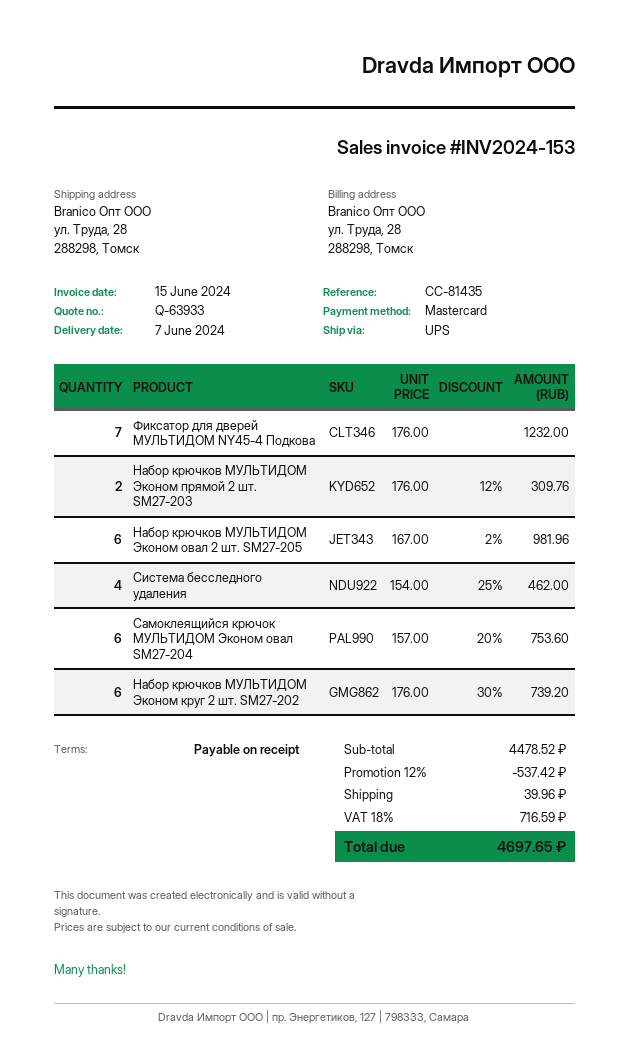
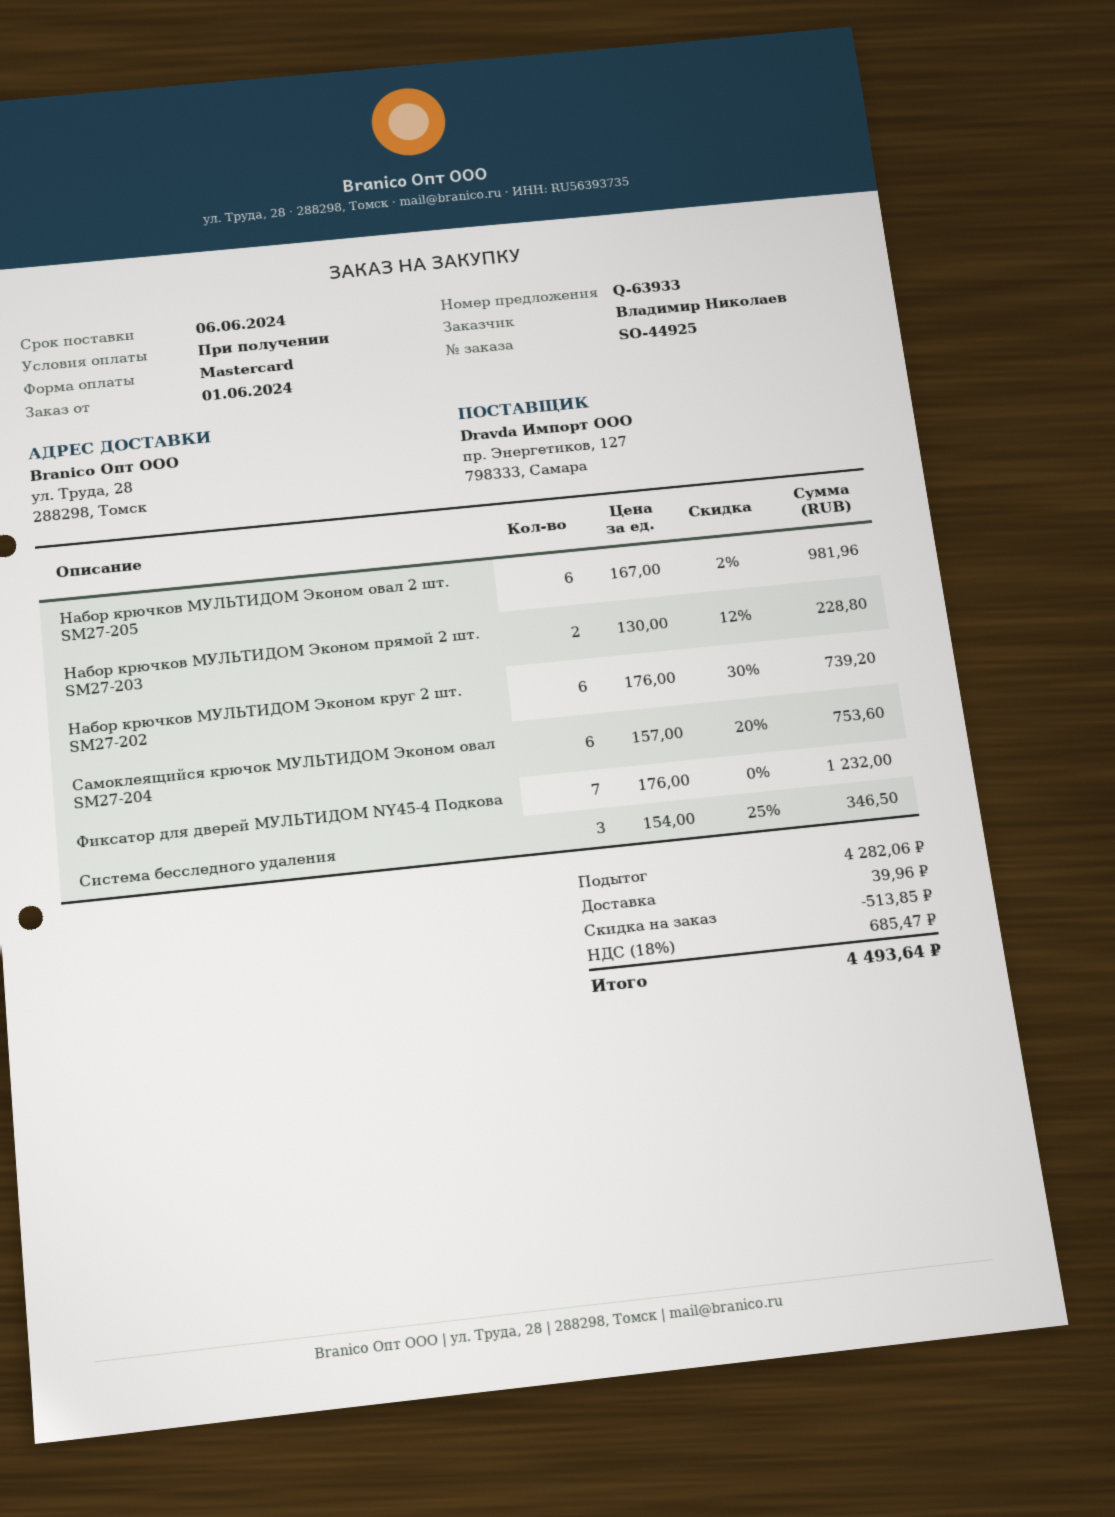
delivery date: 2024-06-07 -> 2024-06-06
Набор крючков МУЛЬТИДОМ Эконом прямой 2 шт. SM27-203: 2 x 176.00 - 12% = 309.76 -> 2 x 130.00 - 12% = 228.80
Система бесследного удаления: 4 x 154.00 - 25% = 462.00 -> 3 x 154.00 - 25% = 346.50
subtotal: 4478.52 -> 4282.06
discount: 537.42 -> 513.85
tax: 18% = 716.59 -> 18% = 685.47
total: 4697.65 -> 4493.64

